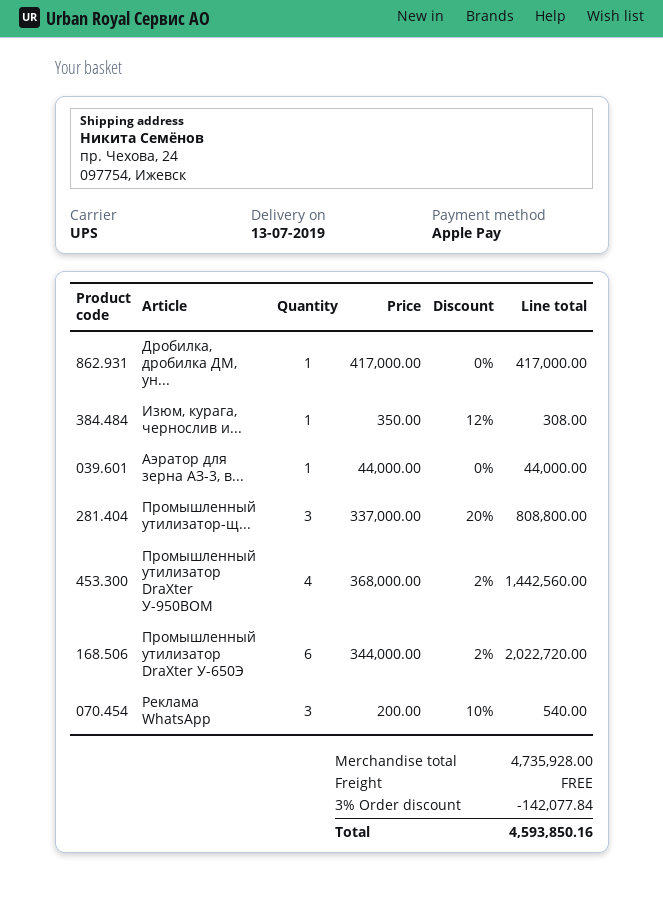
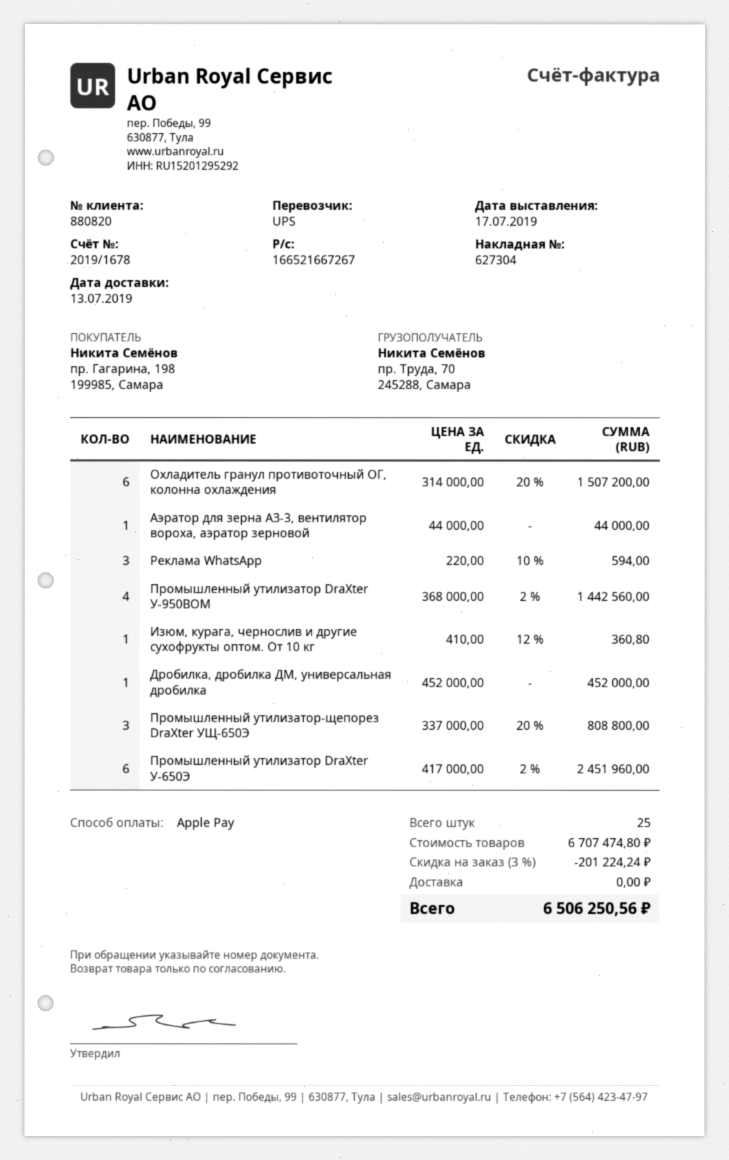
ship to: пр. Чехова, 24, 097754, Ижевск -> пр. Труда, 70, 245288, Самара
Дробилка, дробилка ДМ, ун...: 1 x 417000.00 = 417000.00 -> 1 x 452000.00 = 452000.00
Изюм, курага, чернослив и...: 1 x 350.00 - 12% = 308.00 -> 1 x 410.00 - 12% = 360.80
Промышленный утилизатор DraXter У-650Э: 6 x 344000.00 - 2% = 2022720.00 -> 6 x 417000.00 - 2% = 2451960.00
Реклама WhatsApp: 3 x 200.00 - 10% = 540.00 -> 3 x 220.00 - 10% = 594.00
Охладитель гранул противоточный ОГ, колонна охлаждения: none -> 6 x 314000.00 - 20% = 1507200.00
subtotal: 4735928.00 -> 6707474.80
discount: 3% = 142077.84 -> 3% = 201224.24
total: 4593850.16 -> 6506250.56

